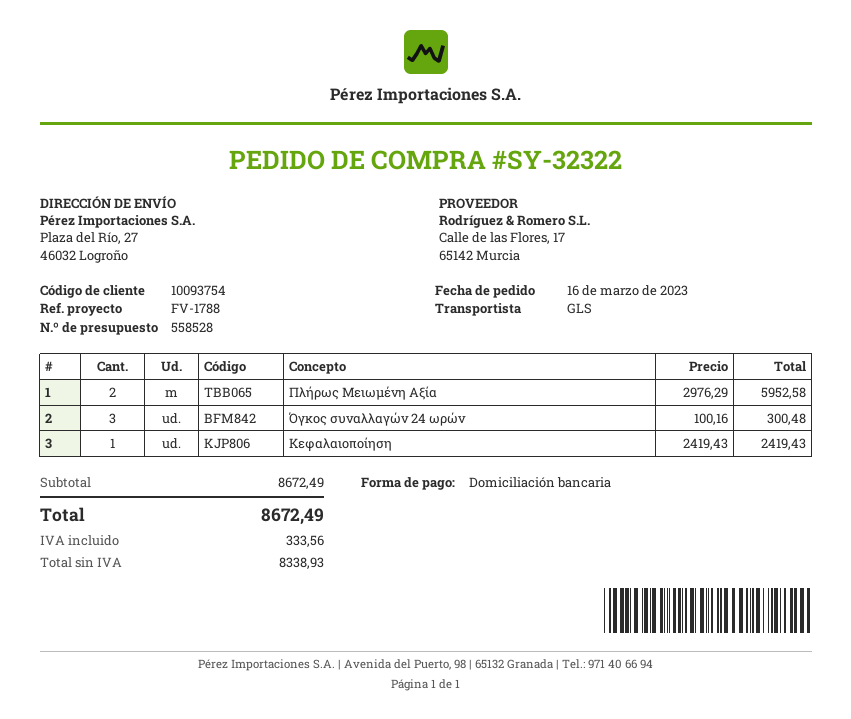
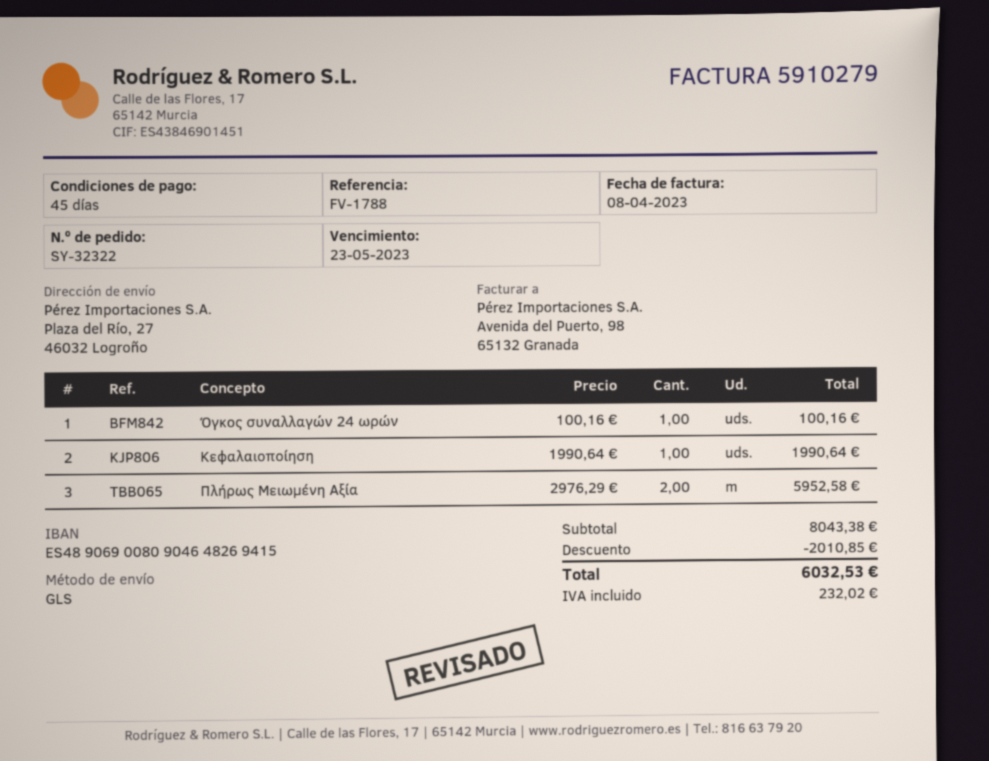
Όγκος συναλλαγών 24 ωρών: 3 x 100.16 = 300.48 -> 1 x 100.16 = 100.16
Κεφαλαιοποίηση: 1 x 2419.43 = 2419.43 -> 1 x 1990.64 = 1990.64
subtotal: 8672.49 -> 8043.38
discount: none -> 2010.85
tax: 333.56 -> 232.02
total: 8672.49 -> 6032.53

